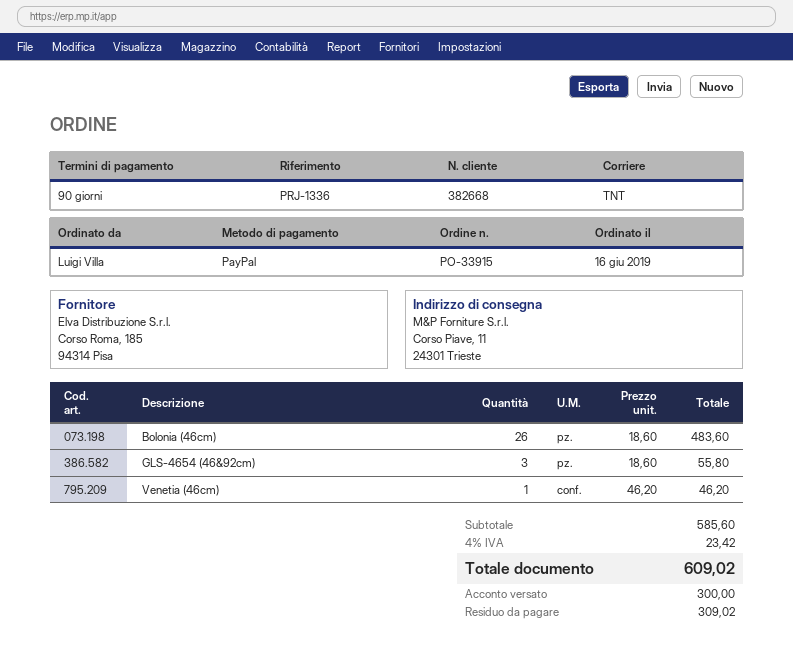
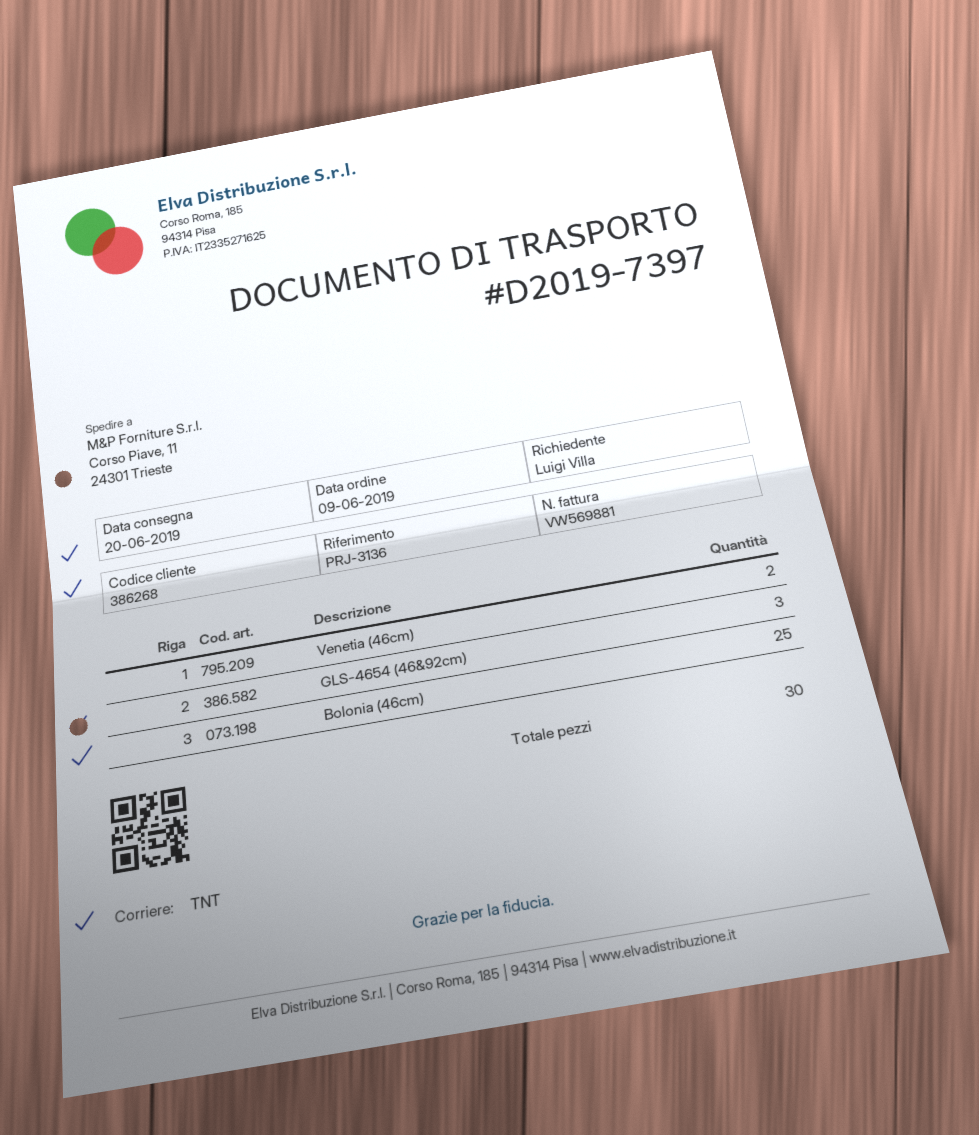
order date: 2019-06-16 -> 2019-06-09
customer number: 382668 -> 386268
reference: PRJ-1336 -> PRJ-3136
Bolonia (46cm): 26 -> 25
Venetia (46cm): 1 -> 2

